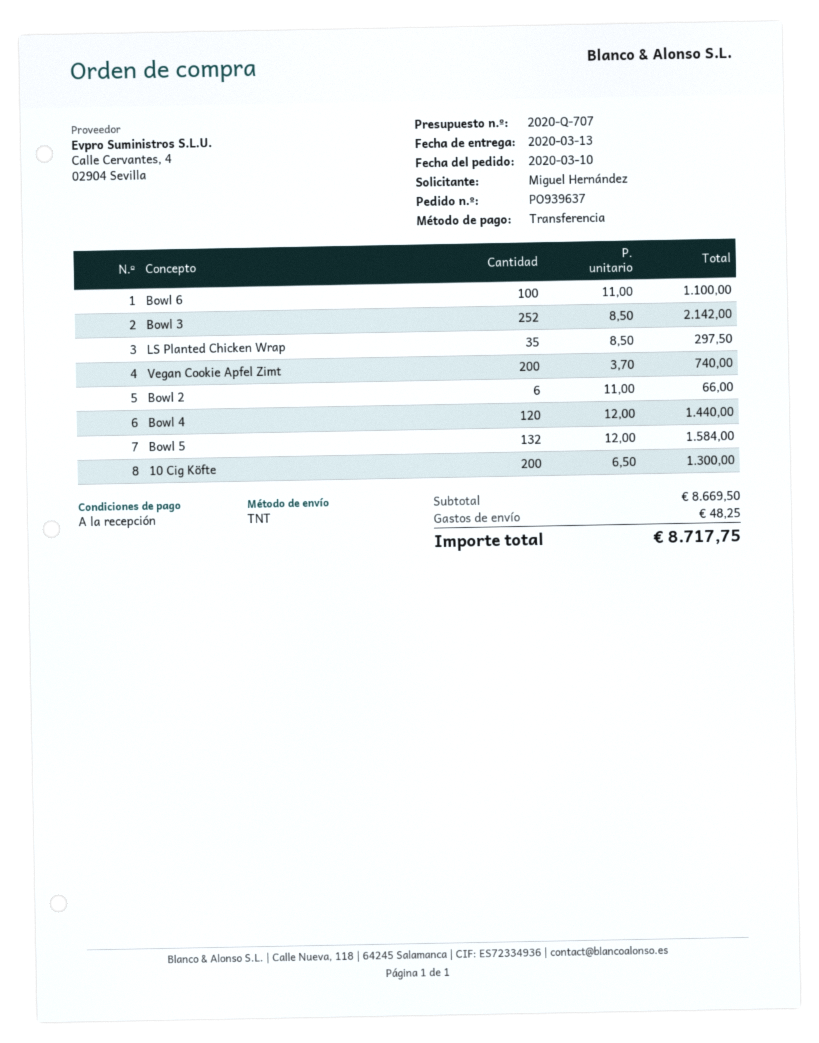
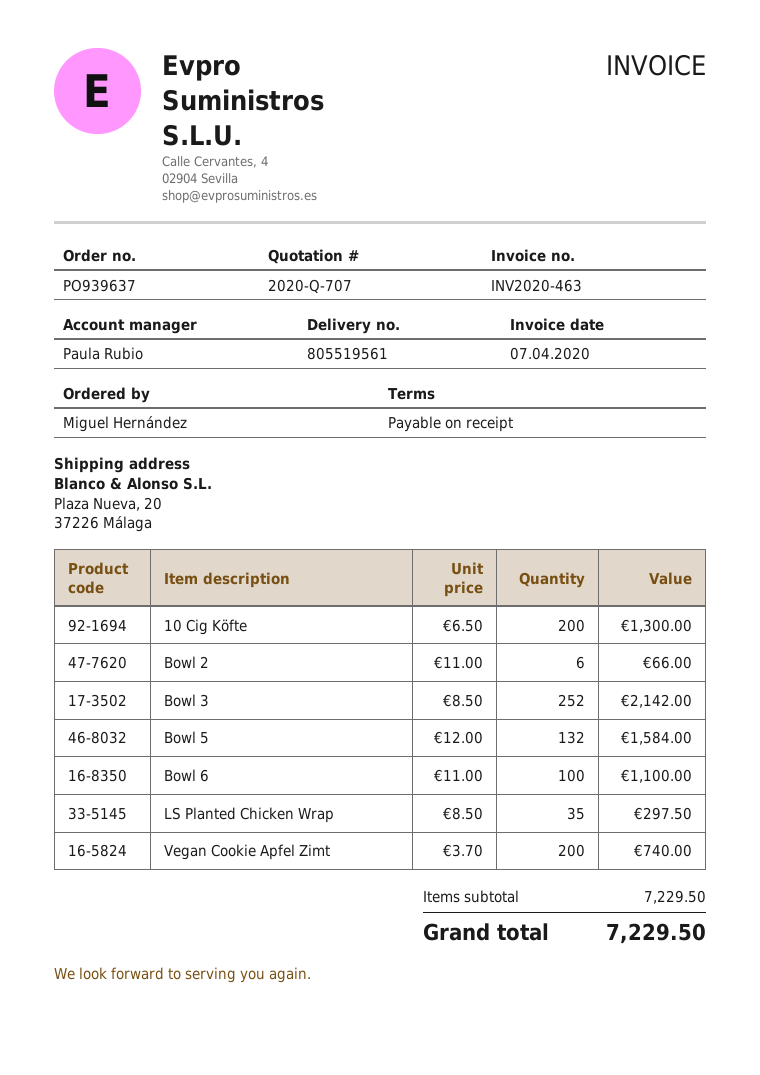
Bowl 4: 120 x 12.00 = 1440.00 -> none
subtotal: 8669.50 -> 7229.50
shipping: 48.25 -> none
total: 8717.75 -> 7229.50

